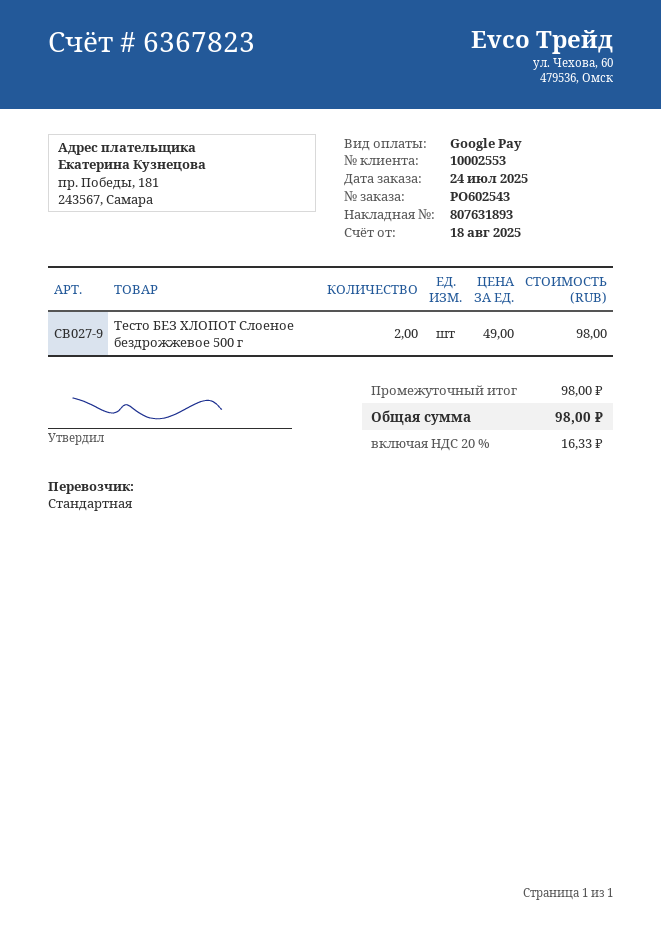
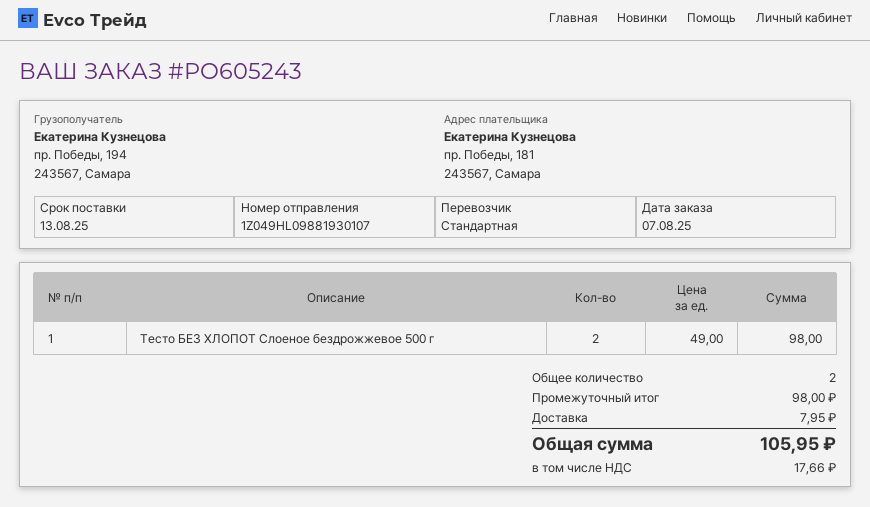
order number: PO602543 -> PO605243
order date: 2025-07-24 -> 2025-08-07
shipping: none -> 7.95
tax: 16.33 -> 17.66
total: 98.00 -> 105.95

